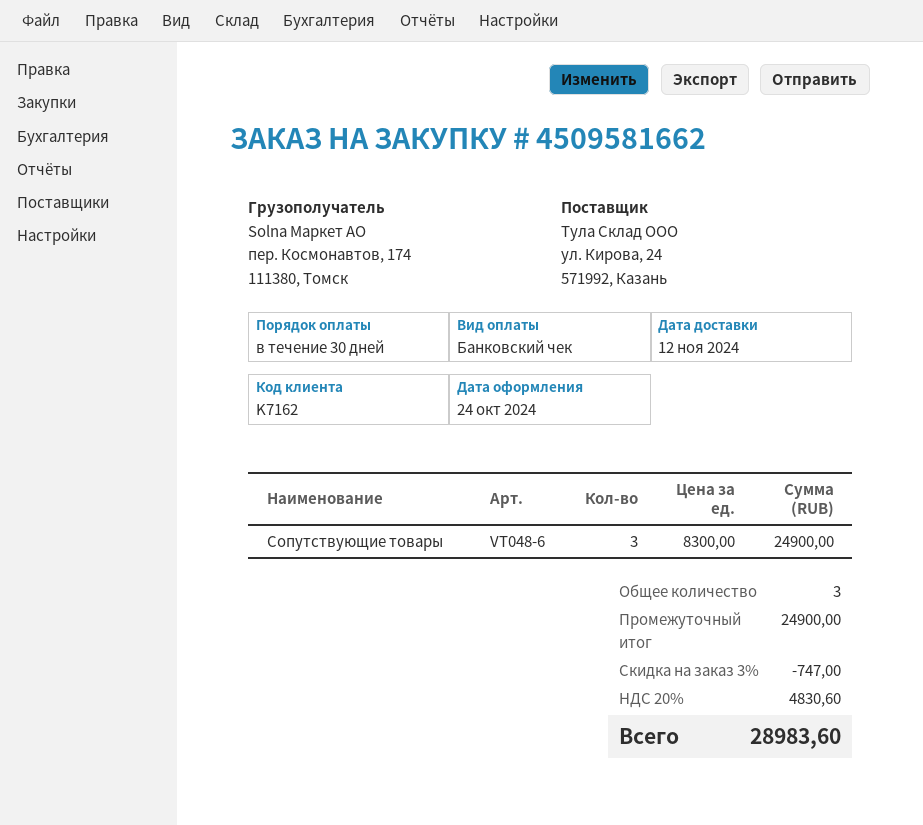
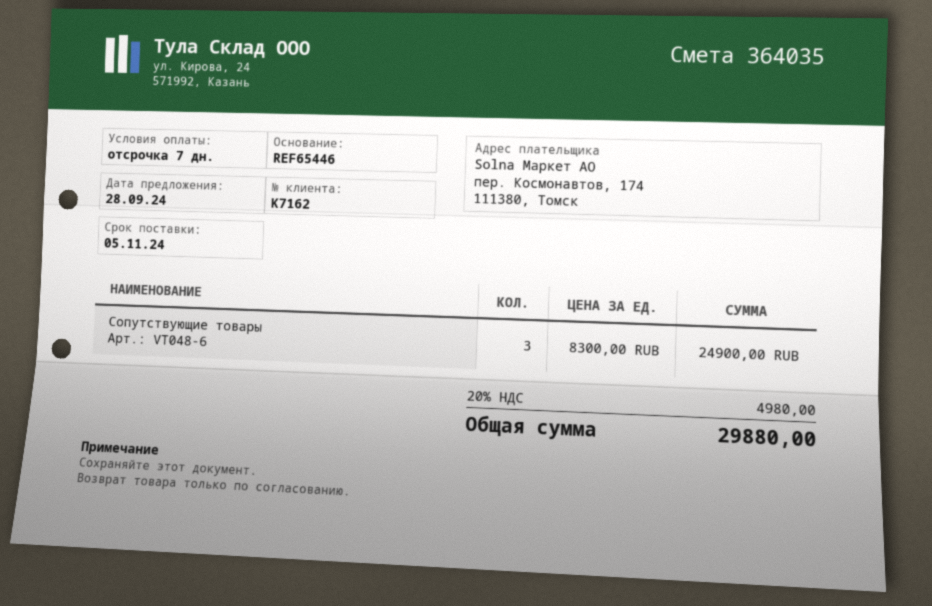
delivery date: 2024-11-12 -> 2024-11-05
payment terms: 30 days -> 7 days
discount: 3% = 747.00 -> none
tax: 20% = 4830.60 -> 20% = 4980.00
total: 28983.60 -> 29880.00

